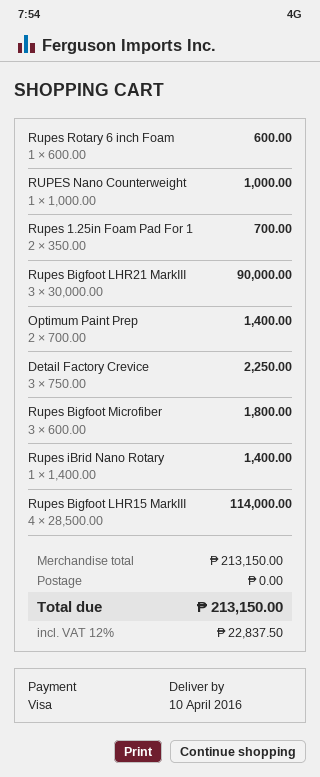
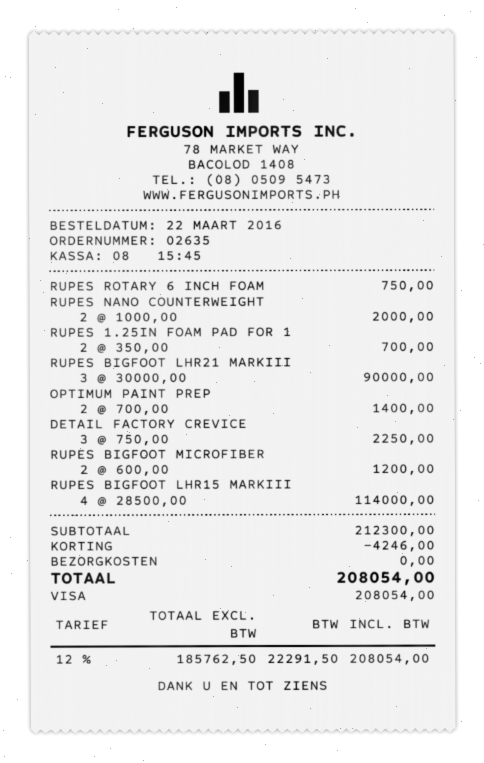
Rupes Rotary 6 inch Foam: 1 x 600.00 = 600.00 -> 1 x 750.00 = 750.00
RUPES Nano Counterweight: 1 x 1000.00 = 1000.00 -> 2 x 1000.00 = 2000.00
Rupes Bigfoot Microfiber: 3 x 600.00 = 1800.00 -> 2 x 600.00 = 1200.00
Rupes iBrid Nano Rotary: 1 x 1400.00 = 1400.00 -> none
subtotal: 213150.00 -> 212300.00
discount: none -> 4246.00
tax: 12% = 22837.50 -> 12% = 22291.50
total: 213150.00 -> 208054.00

